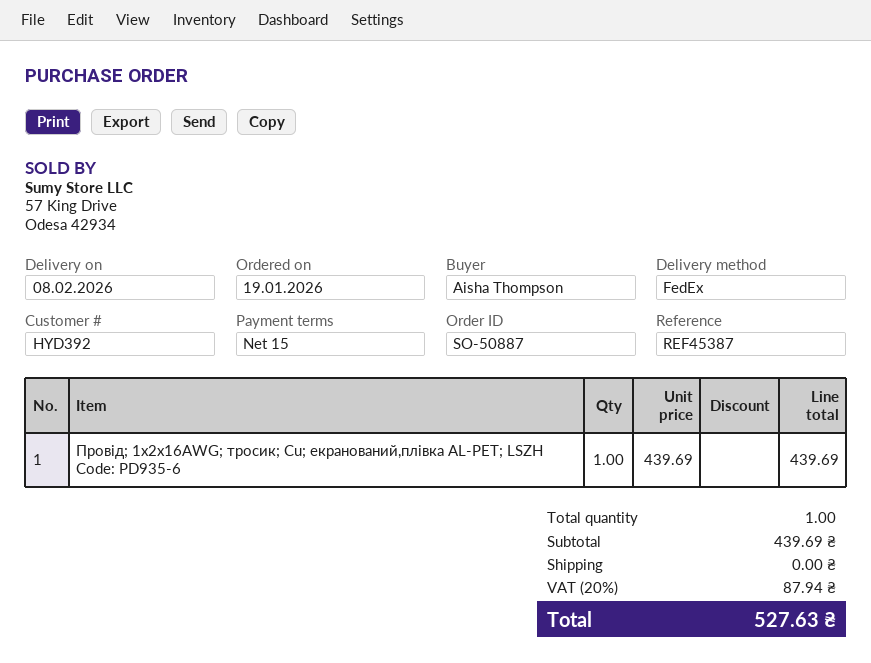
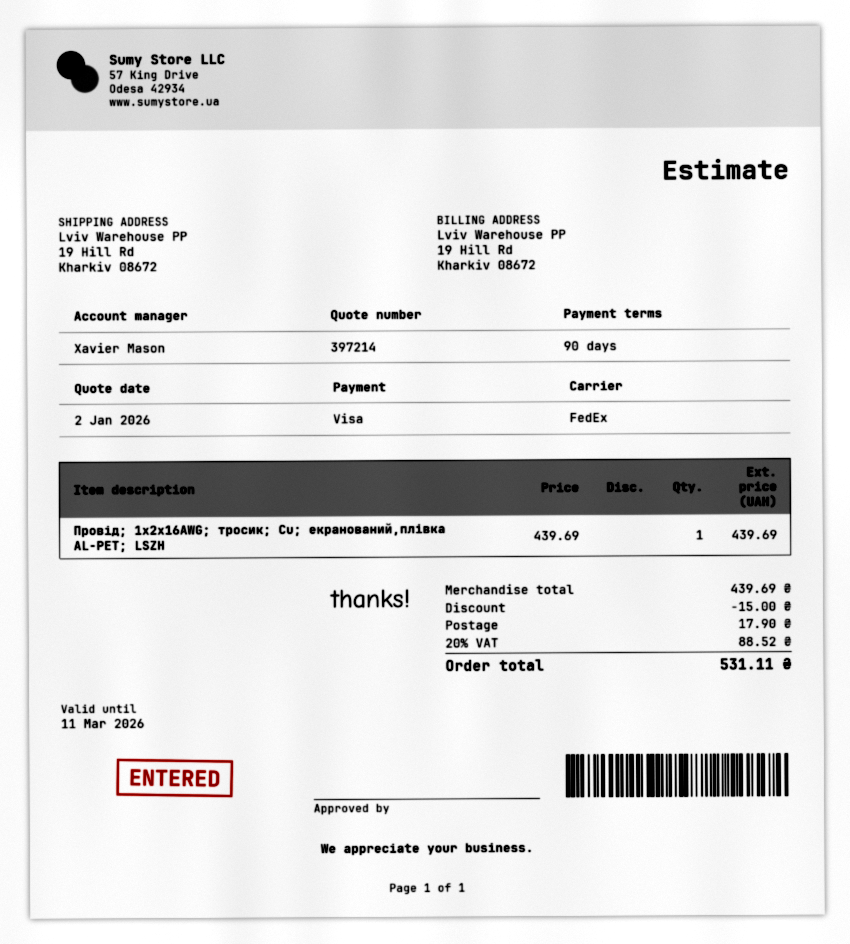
payment terms: 15 days -> 90 days
discount: none -> 15.00
shipping: 0.00 -> 17.90
tax: 20% = 87.94 -> 20% = 88.52
total: 527.63 -> 531.11

